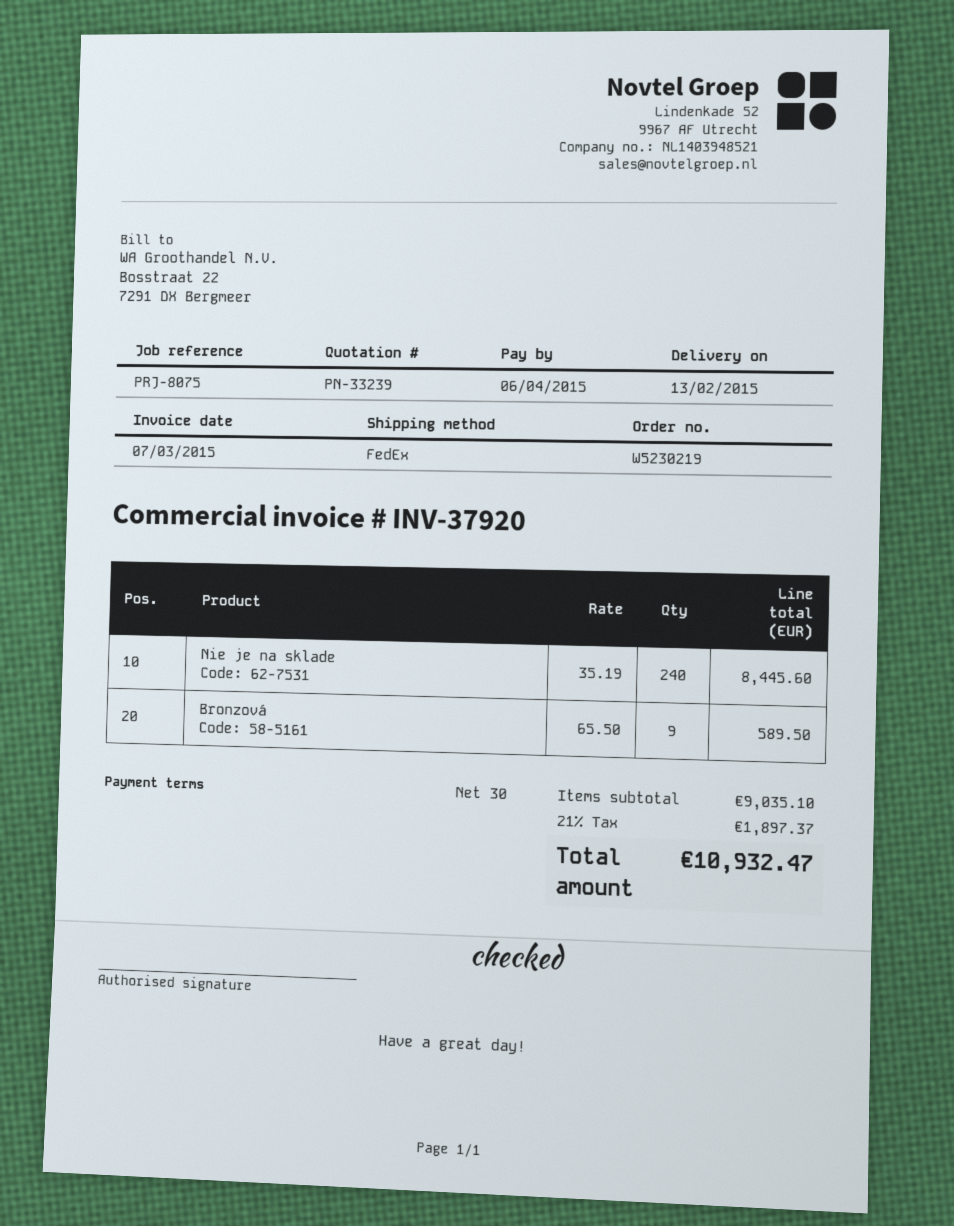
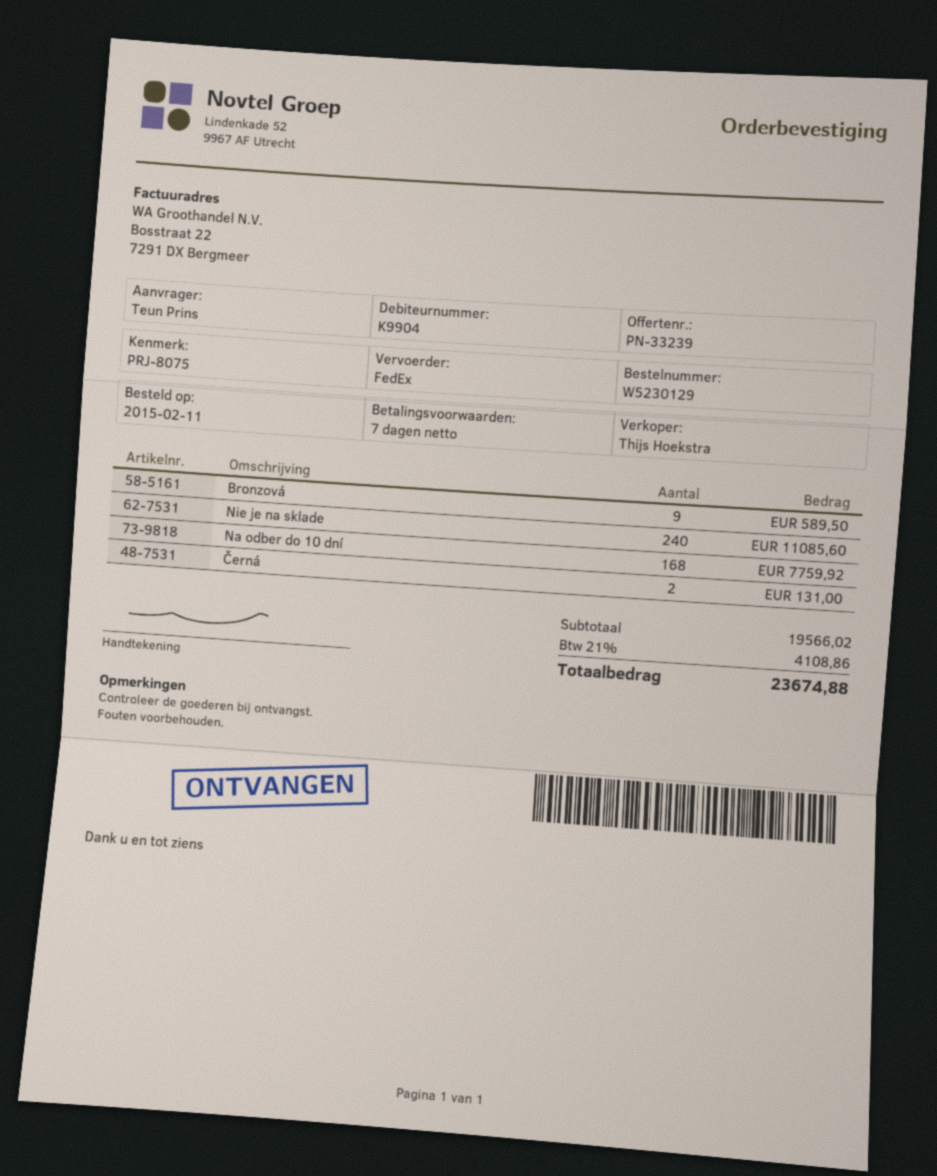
order number: W5230219 -> W5230129
payment terms: 30 days -> 7 days
Nie je na sklade: 240 for 8445.60 -> 240 for 11085.60
Na odber do 10 dní: none -> 168 for 7759.92
Černá: none -> 2 for 131.00
subtotal: 9035.10 -> 19566.02
tax: 21% = 1897.37 -> 21% = 4108.86
total: 10932.47 -> 23674.88

